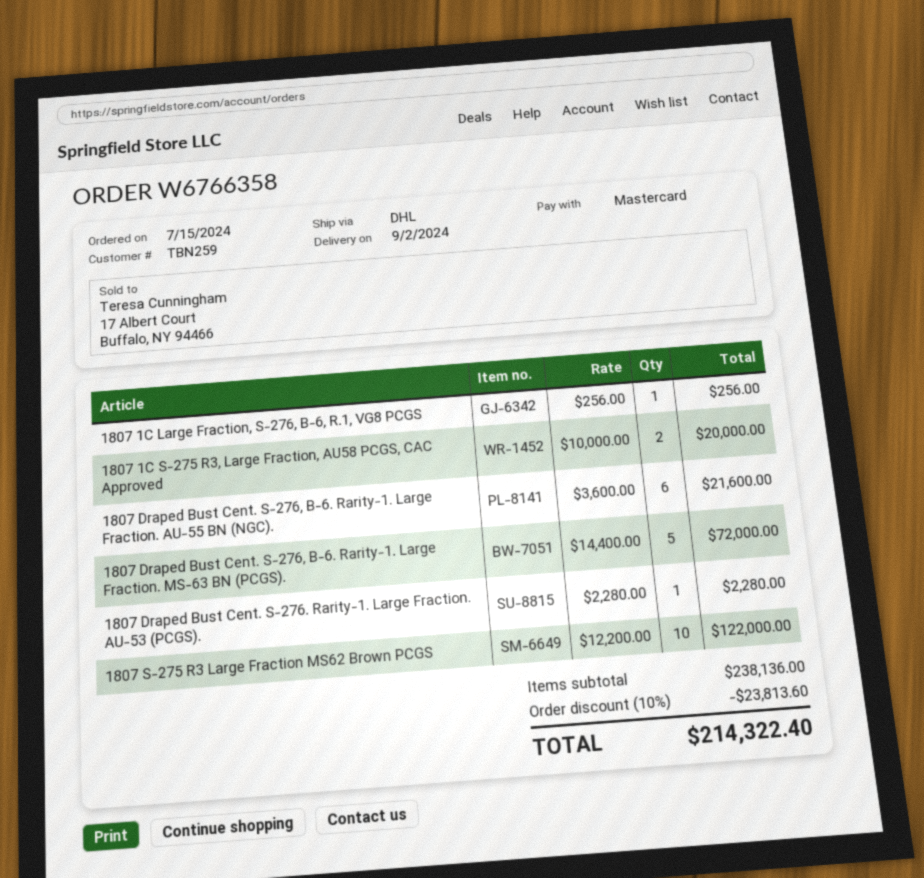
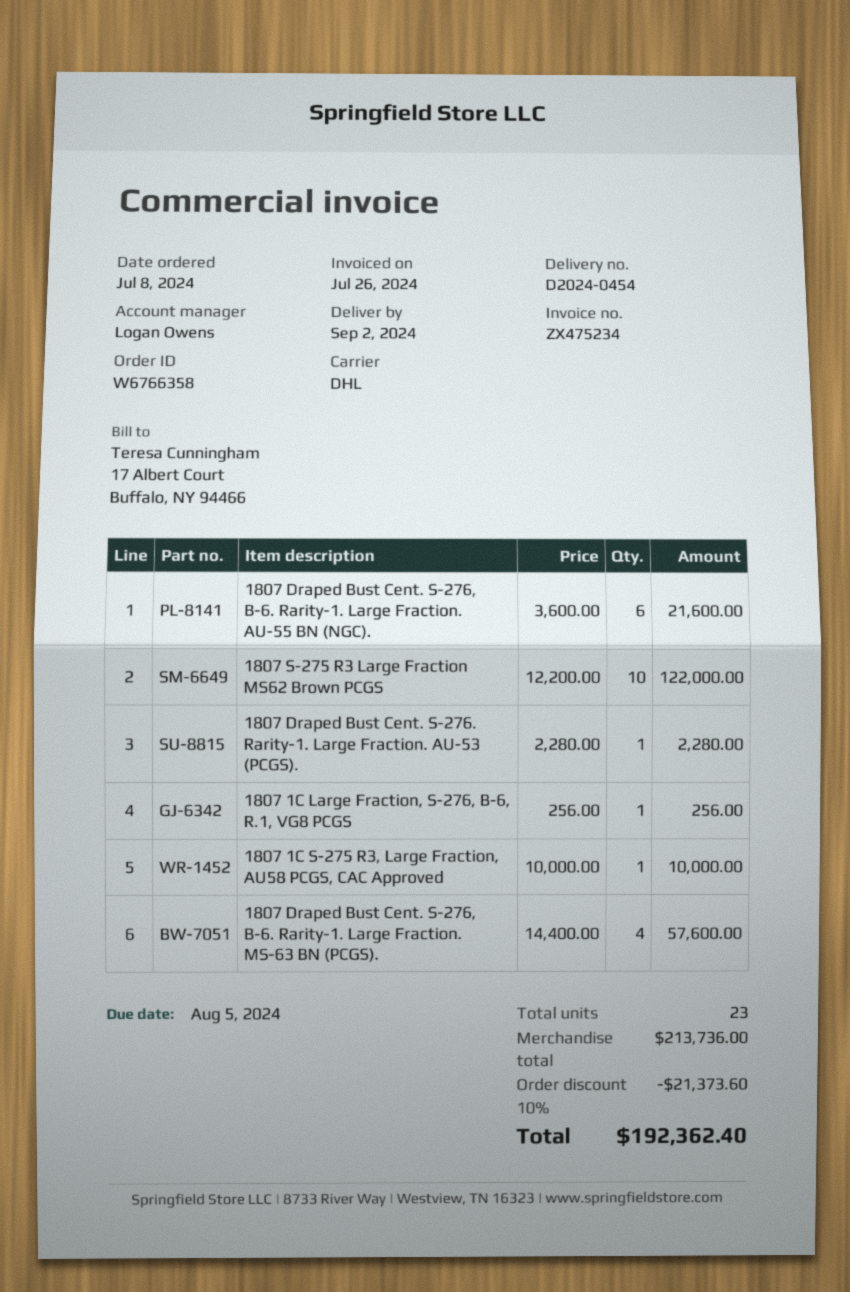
order date: 2024-07-15 -> 2024-07-08
1807 1C S-275 R3, Large Fraction, AU58 PCGS, CAC Approved: 2 x 10000.00 = 20000.00 -> 1 x 10000.00 = 10000.00
1807 Draped Bust Cent. S-276, B-6. Rarity-1. Large Fraction. MS-63 BN (PCGS).: 5 x 14400.00 = 72000.00 -> 4 x 14400.00 = 57600.00
subtotal: 238136.00 -> 213736.00
discount: 10% = 23813.60 -> 10% = 21373.60
total: 214322.40 -> 192362.40

